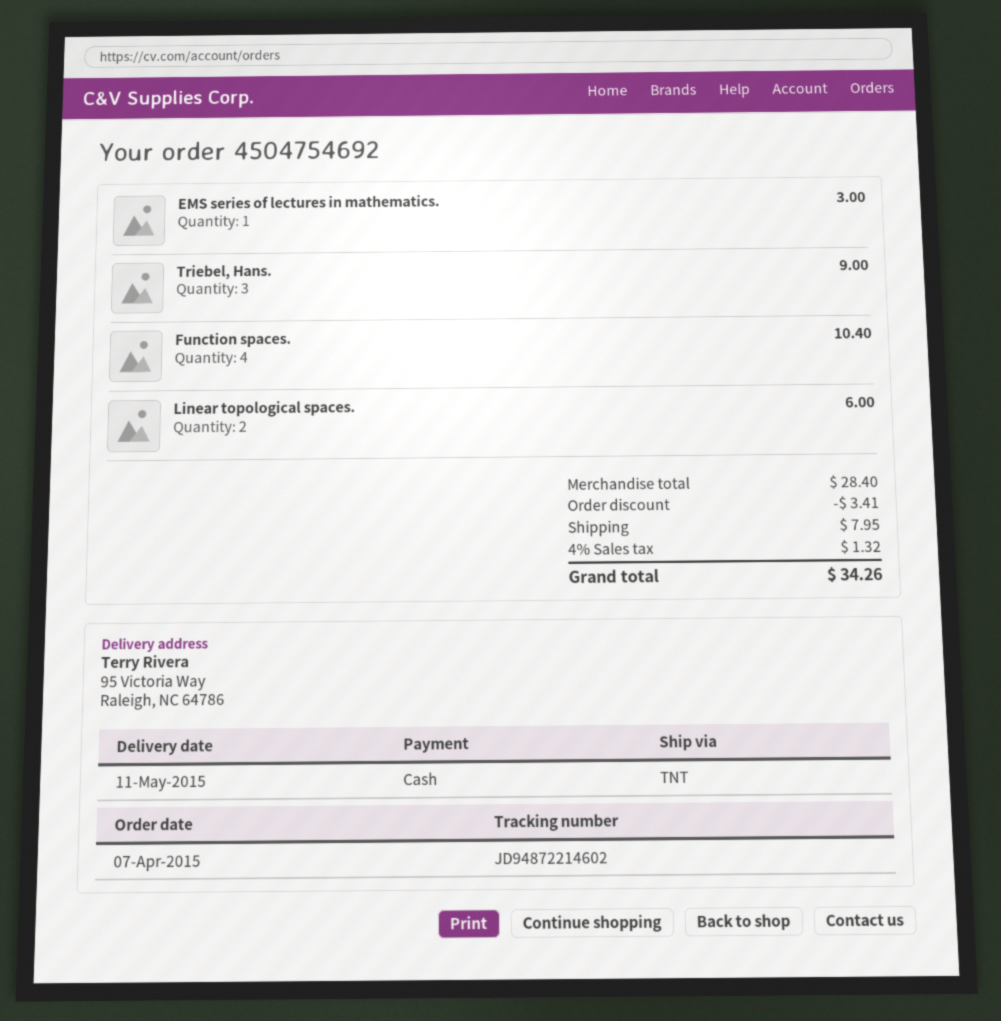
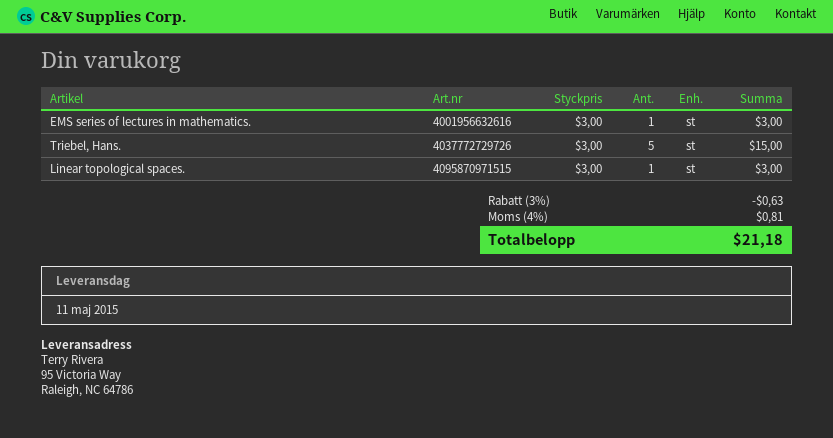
Triebel, Hans.: 3 for 9.00 -> 5 for 15.00
Function spaces.: 4 for 10.40 -> none
Linear topological spaces.: 2 for 6.00 -> 1 for 3.00
discount: 3.41 -> 0.63
shipping: 7.95 -> none
tax: 4% = 1.32 -> 4% = 0.81
total: 34.26 -> 21.18

